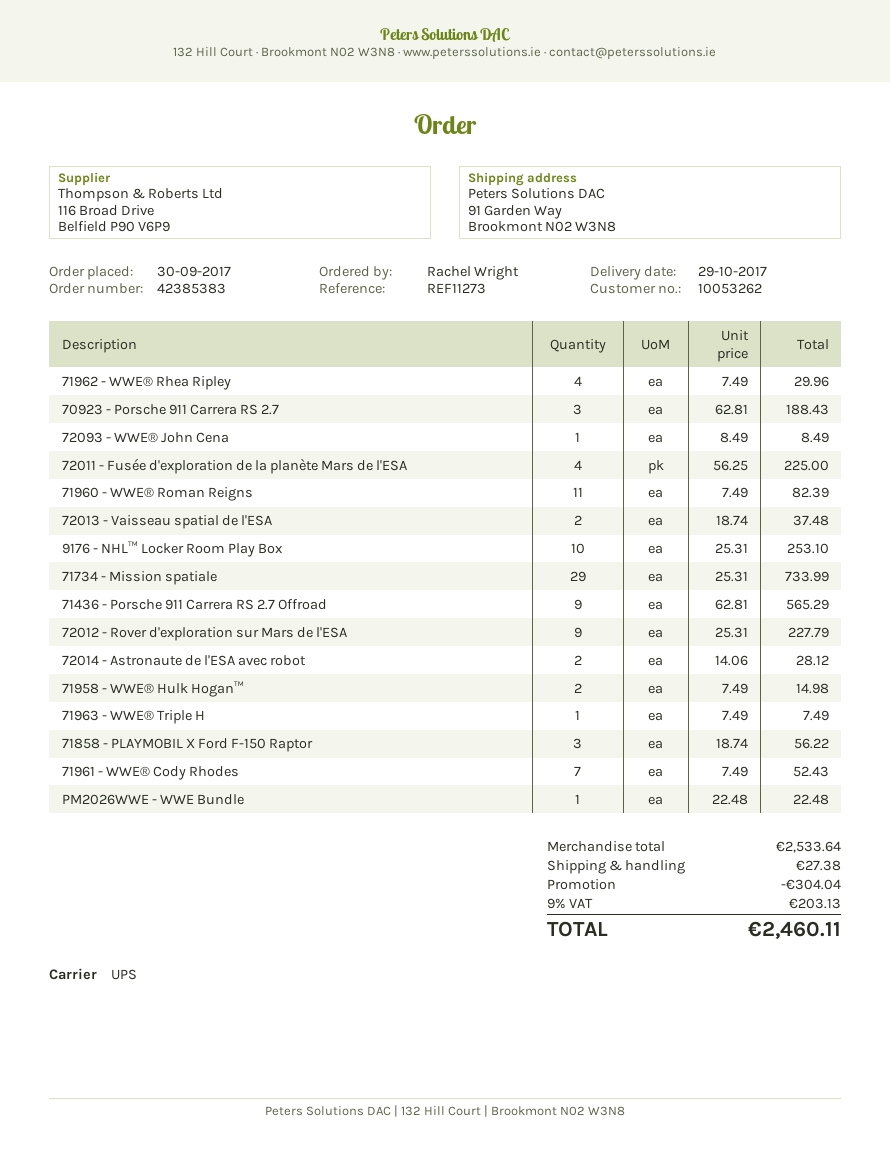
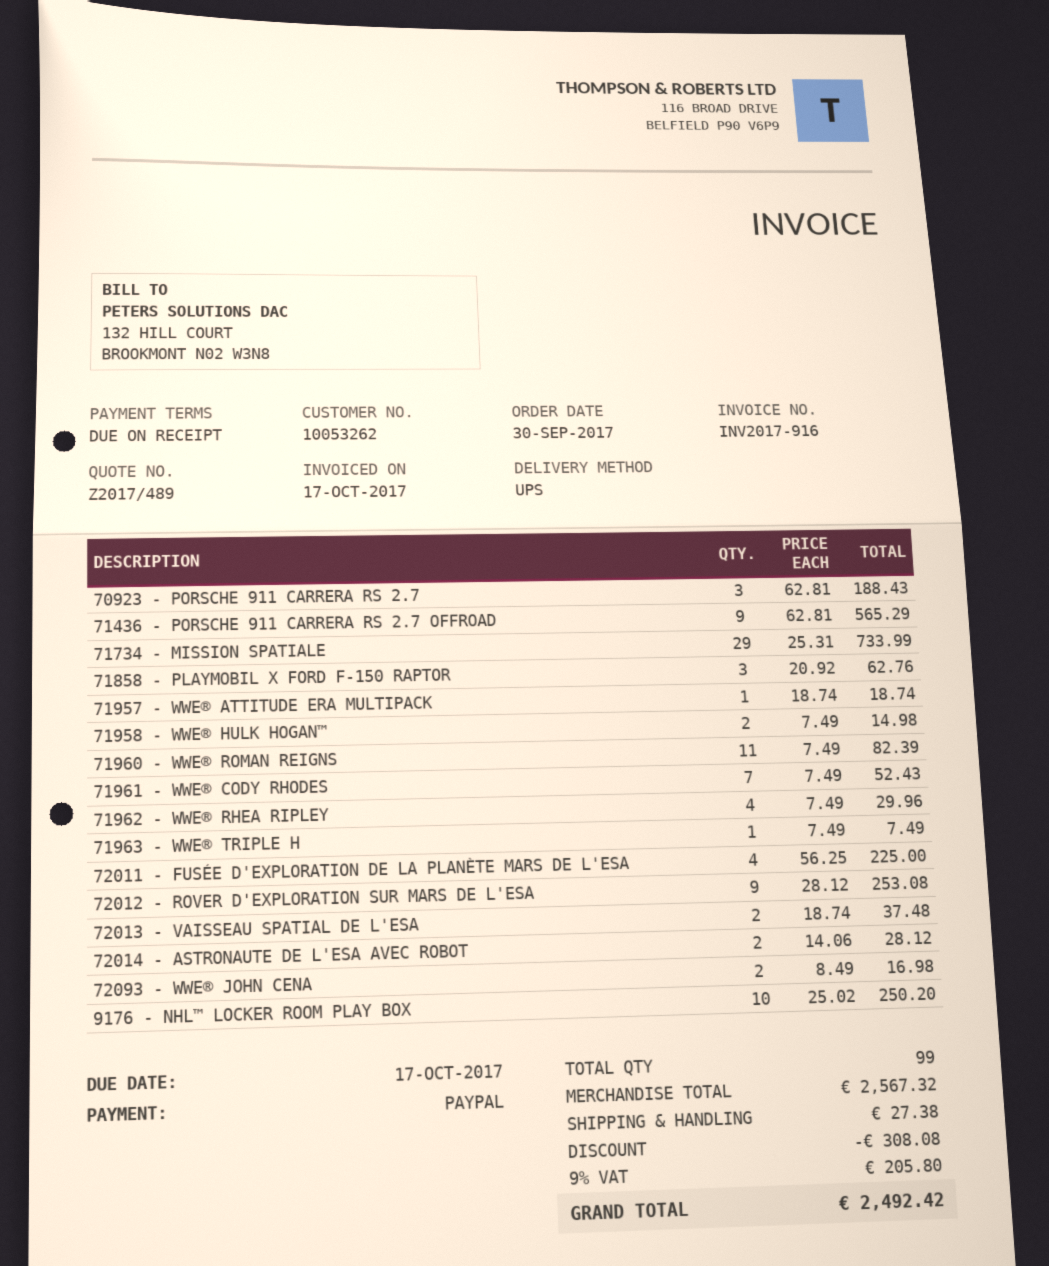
72093 - WWE® John Cena: 1 x 8.49 = 8.49 -> 2 x 8.49 = 16.98
9176 - NHL™ Locker Room Play Box: 10 x 25.31 = 253.10 -> 10 x 25.02 = 250.20
72012 - Rover d'exploration sur Mars de l'ESA: 9 x 25.31 = 227.79 -> 9 x 28.12 = 253.08
71858 - PLAYMOBIL X Ford F-150 Raptor: 3 x 18.74 = 56.22 -> 3 x 20.92 = 62.76
PM2026WWE - WWE Bundle: 1 x 22.48 = 22.48 -> none
71957 - WWE® ATTITUDE ERA MULTIPACK: none -> 1 x 18.74 = 18.74
subtotal: 2533.64 -> 2567.32
discount: 304.04 -> 308.08
tax: 9% = 203.13 -> 9% = 205.80
total: 2460.11 -> 2492.42

